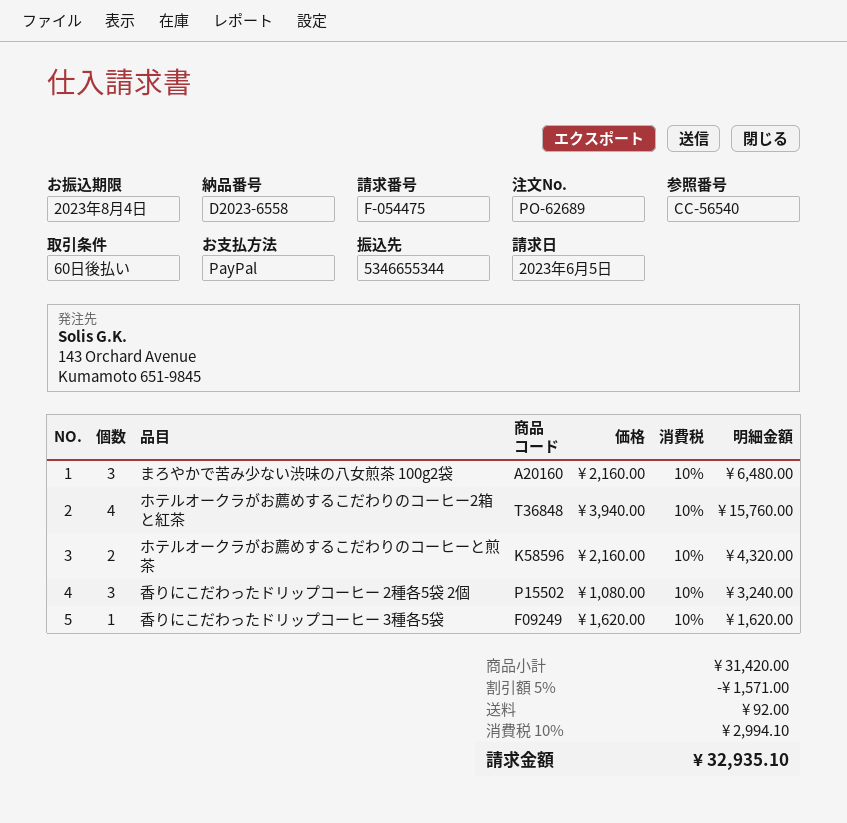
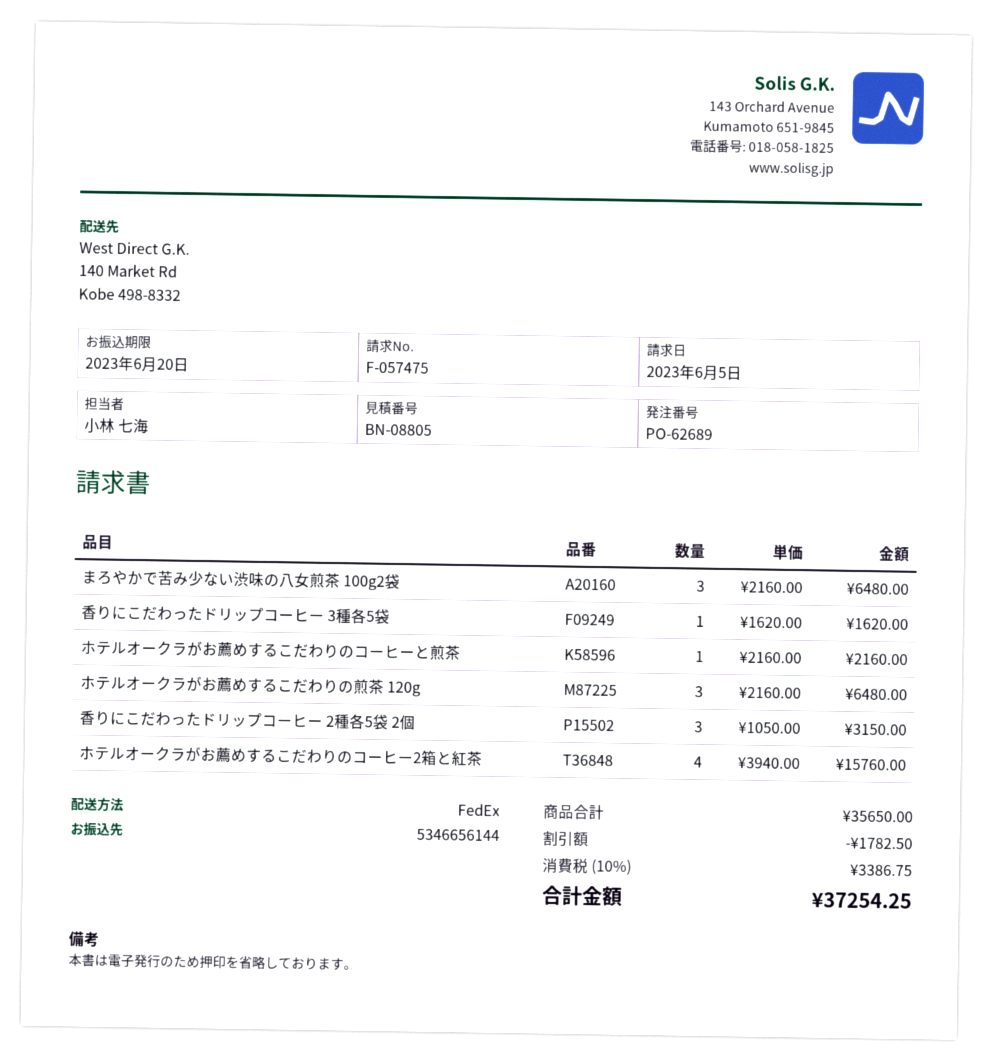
invoice number: F-054475 -> F-057475
due date: 2023-08-04 -> 2023-06-20
bank account: 5346655344 -> 5346656144
ホテルオークラがお薦めするこだわりのコーヒーと煎茶: 2 x 2160.00 = 4320.00 -> 1 x 2160.00 = 2160.00
香りにこだわったドリップコーヒー 2種各5袋 2個: 3 x 1080.00 = 3240.00 -> 3 x 1050.00 = 3150.00
ホテルオークラがお薦めするこだわりの煎茶 120g: none -> 3 x 2160.00 = 6480.00
subtotal: 31420.00 -> 35650.00
discount: 1571.00 -> 1782.50
shipping: 92.00 -> none
tax: 10% = 2994.10 -> 10% = 3386.75
total: 32935.10 -> 37254.25

